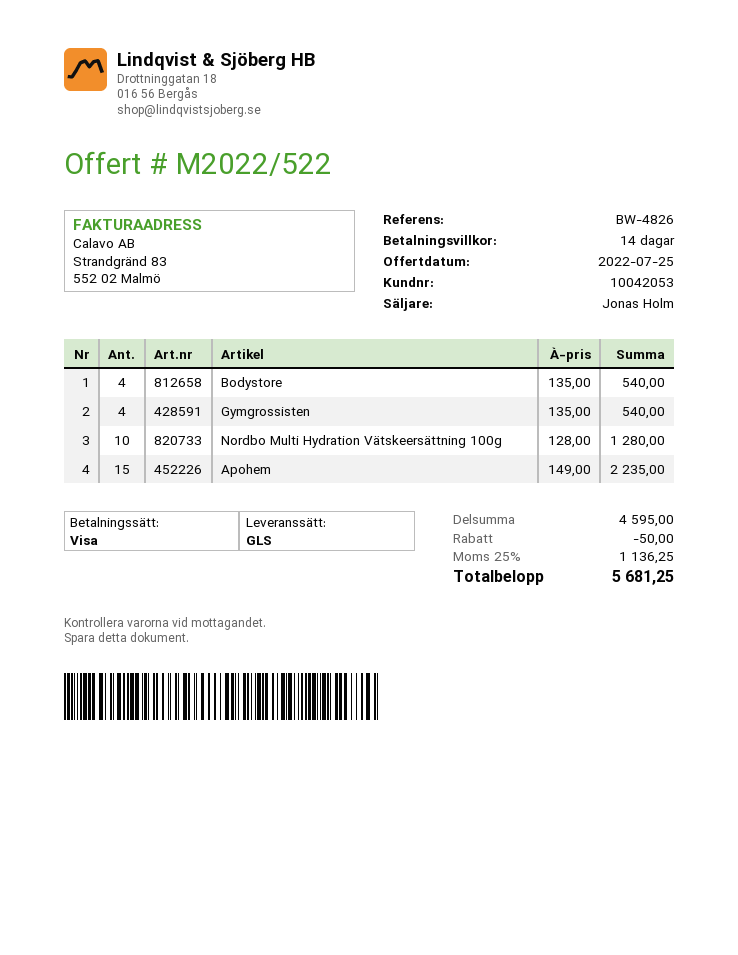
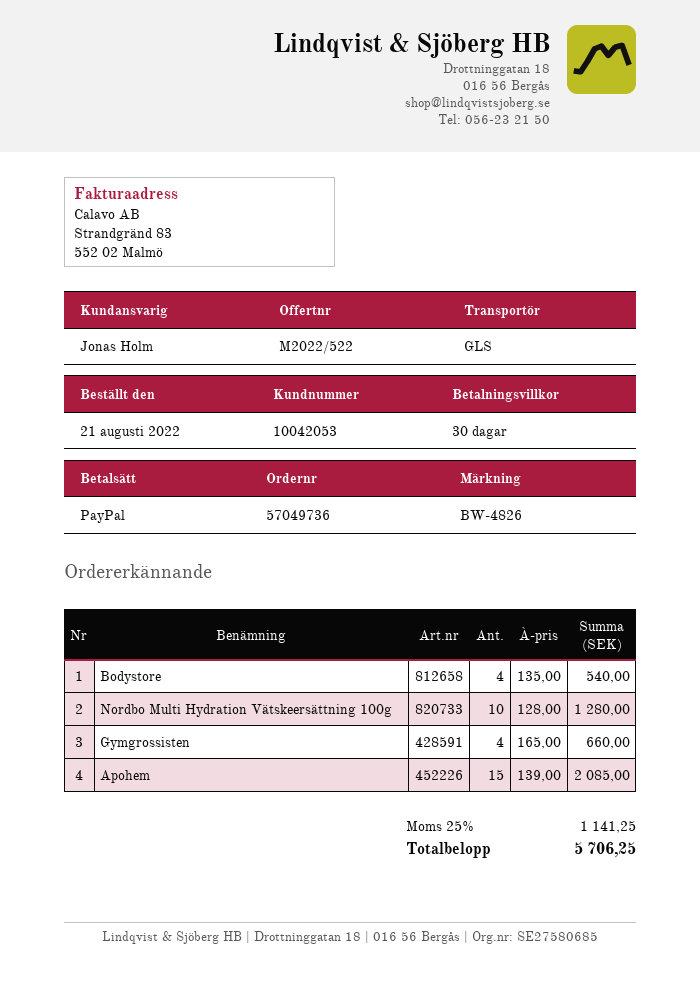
payment terms: 14 days -> 30 days
payment method: Visa -> PayPal
Gymgrossisten: 4 x 135.00 = 540.00 -> 4 x 165.00 = 660.00
Apohem: 15 x 149.00 = 2235.00 -> 15 x 139.00 = 2085.00
discount: 50.00 -> none
tax: 25% = 1136.25 -> 25% = 1141.25
total: 5681.25 -> 5706.25

